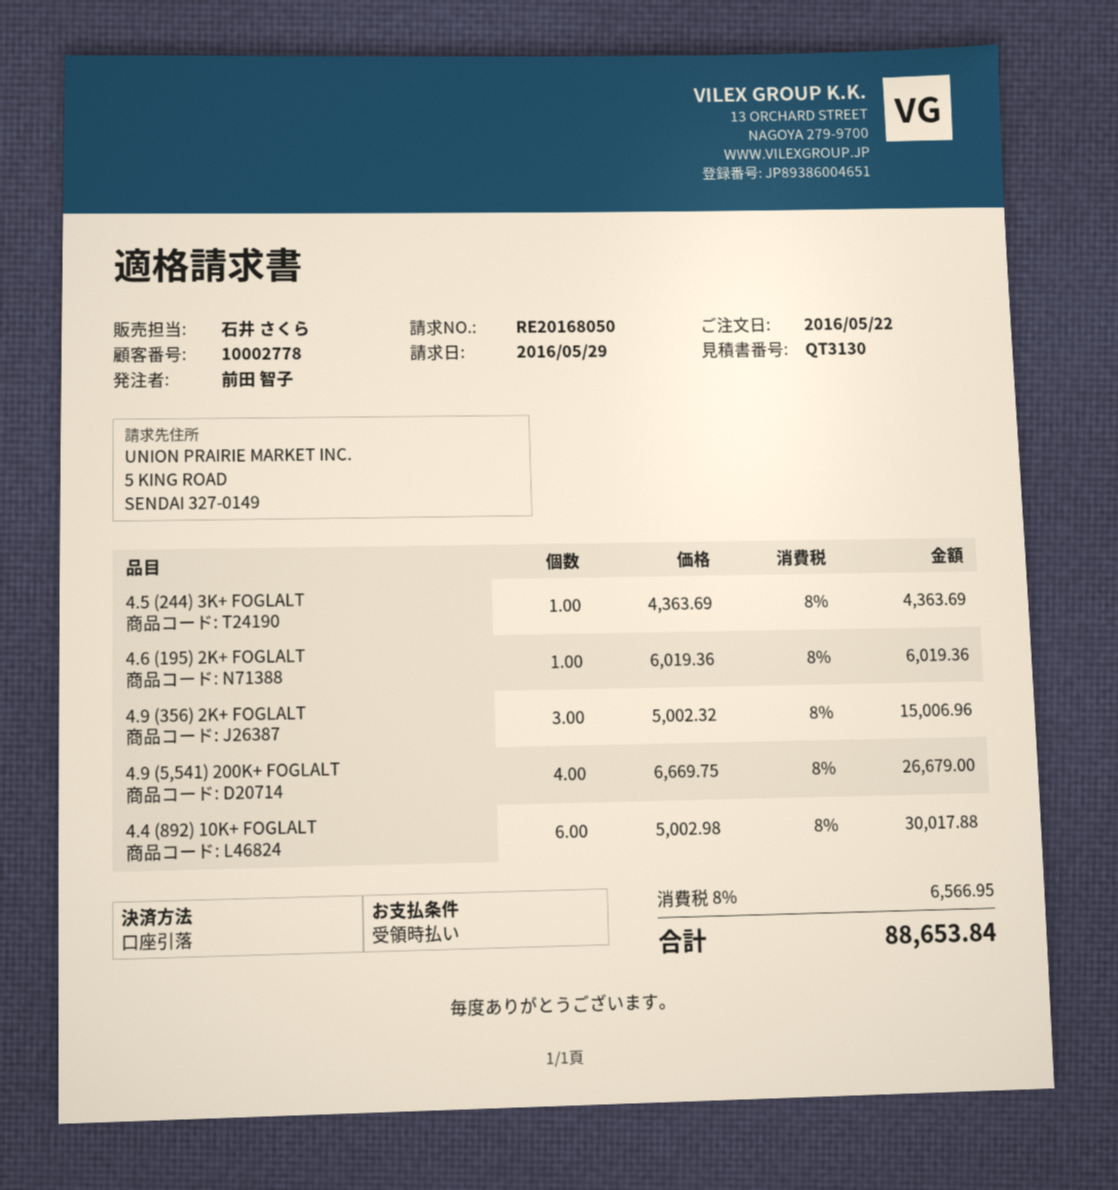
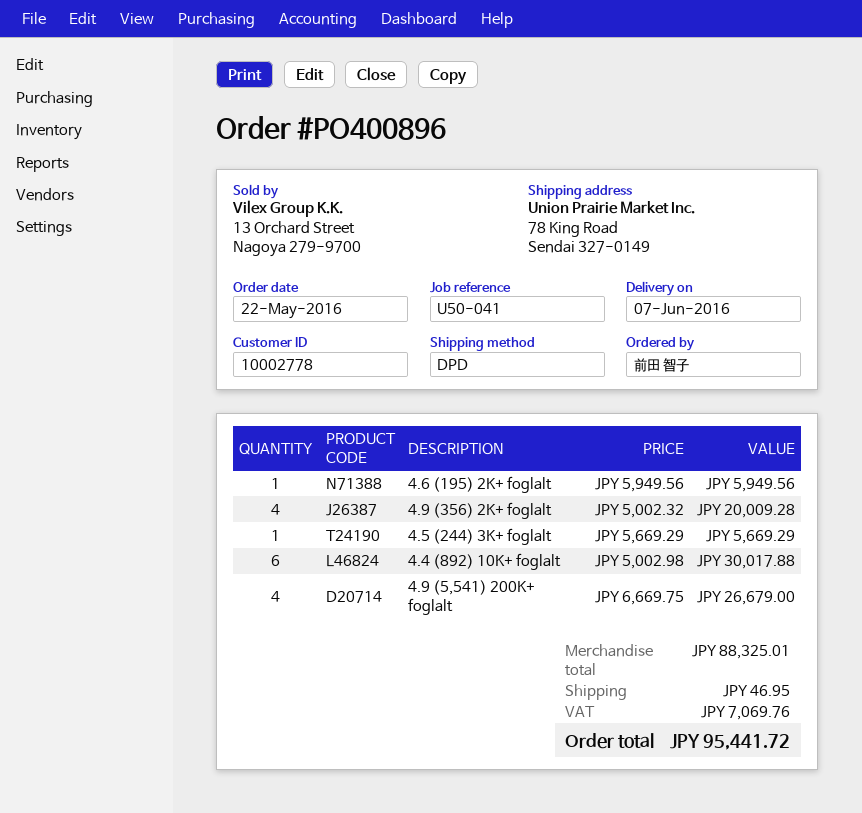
4.5 (244) 3K+ FOGLALT: 1 x 4363.69 = 4363.69 -> 1 x 5669.29 = 5669.29
4.6 (195) 2K+ FOGLALT: 1 x 6019.36 = 6019.36 -> 1 x 5949.56 = 5949.56
4.9 (356) 2K+ FOGLALT: 3 x 5002.32 = 15006.96 -> 4 x 5002.32 = 20009.28
shipping: none -> 46.95
tax: 6566.95 -> 7069.76
total: 88653.84 -> 95441.72

